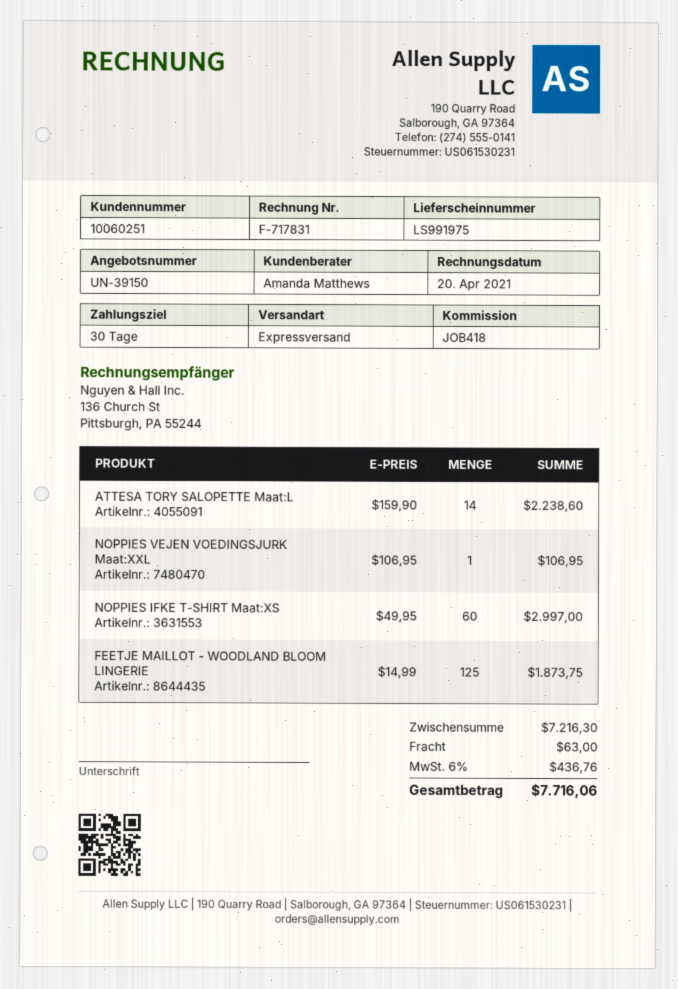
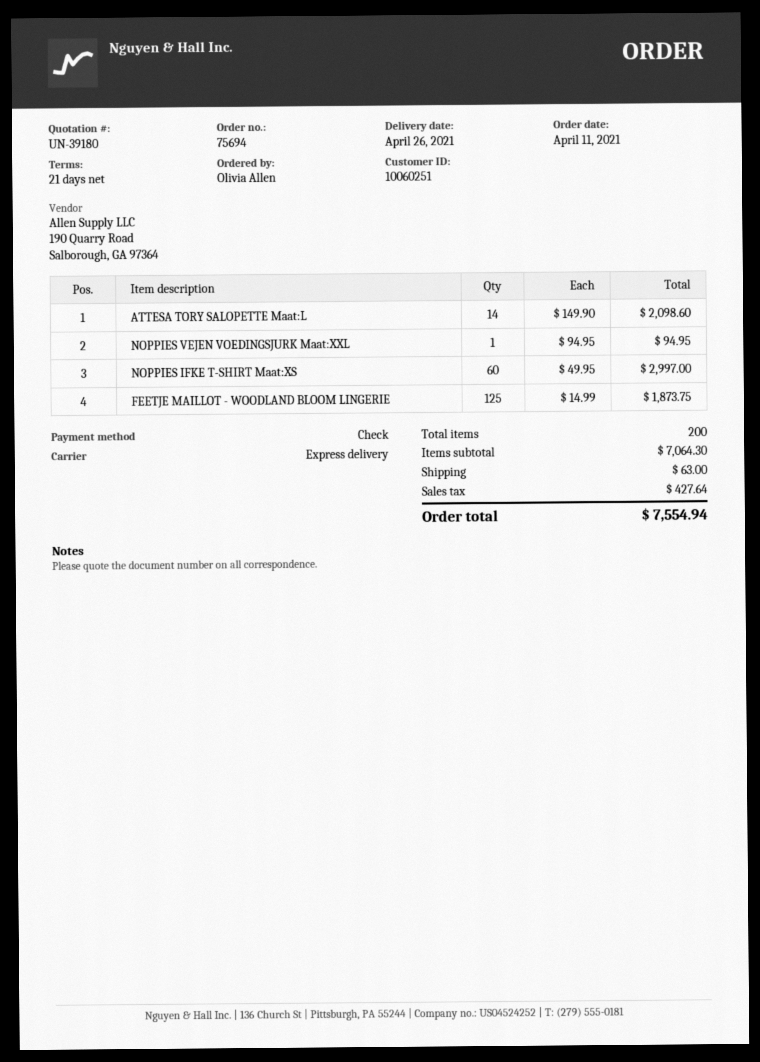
quote number: UN-39150 -> UN-39180
payment terms: 30 days -> 21 days
ATTESA TORY SALOPETTE Maat:L: 14 x 159.90 = 2238.60 -> 14 x 149.90 = 2098.60
NOPPIES VEJEN VOEDINGSJURK Maat:XXL: 1 x 106.95 = 106.95 -> 1 x 94.95 = 94.95
subtotal: 7216.30 -> 7064.30
tax: 436.76 -> 427.64
total: 7716.06 -> 7554.94

